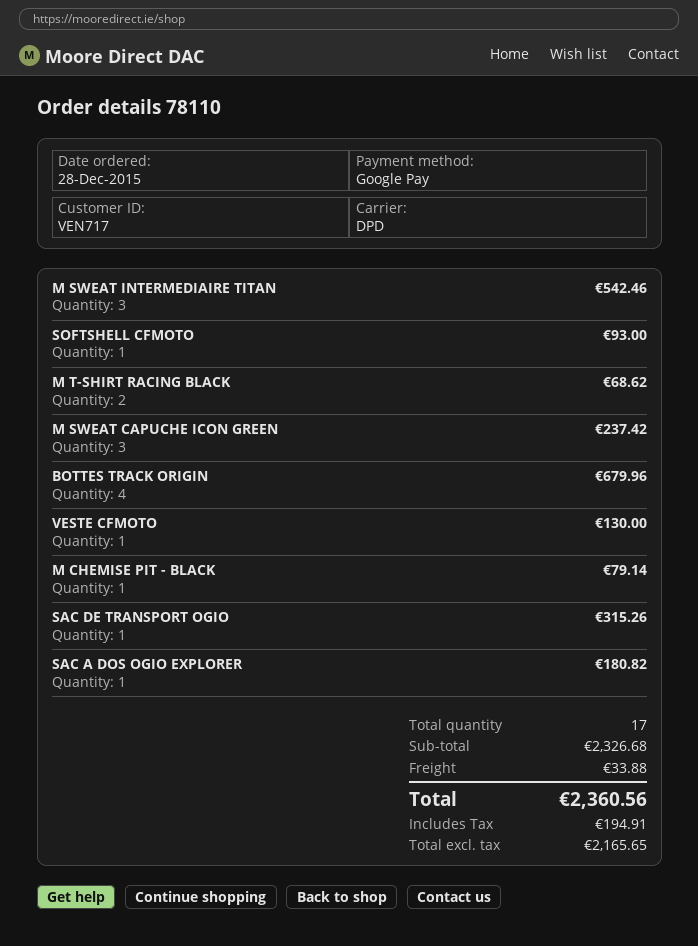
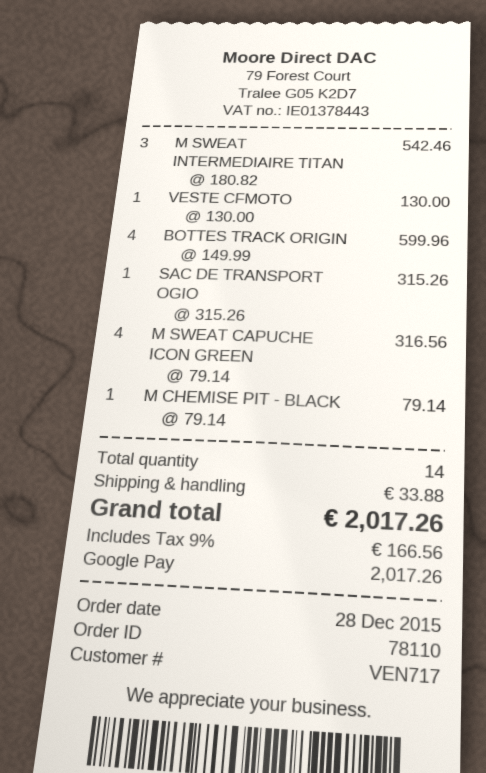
SOFTSHELL CFMOTO: 1 for 93.00 -> none
M T-SHIRT RACING BLACK: 2 for 68.62 -> none
M SWEAT CAPUCHE ICON GREEN: 3 for 237.42 -> 4 for 316.56
BOTTES TRACK ORIGIN: 4 for 679.96 -> 4 for 599.96
SAC A DOS OGIO EXPLORER: 1 for 180.82 -> none
total quantity: 17 -> 14
tax: 194.91 -> 166.56
total: 2360.56 -> 2017.26

